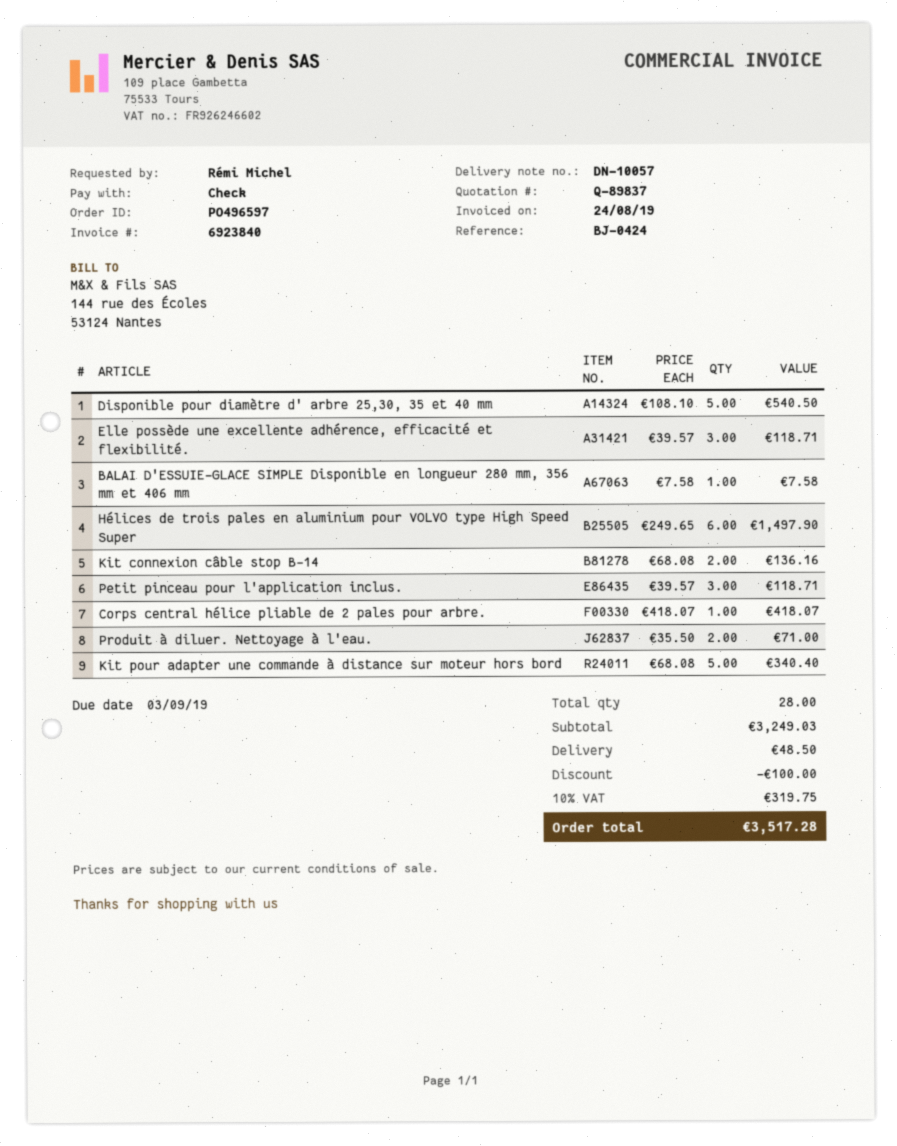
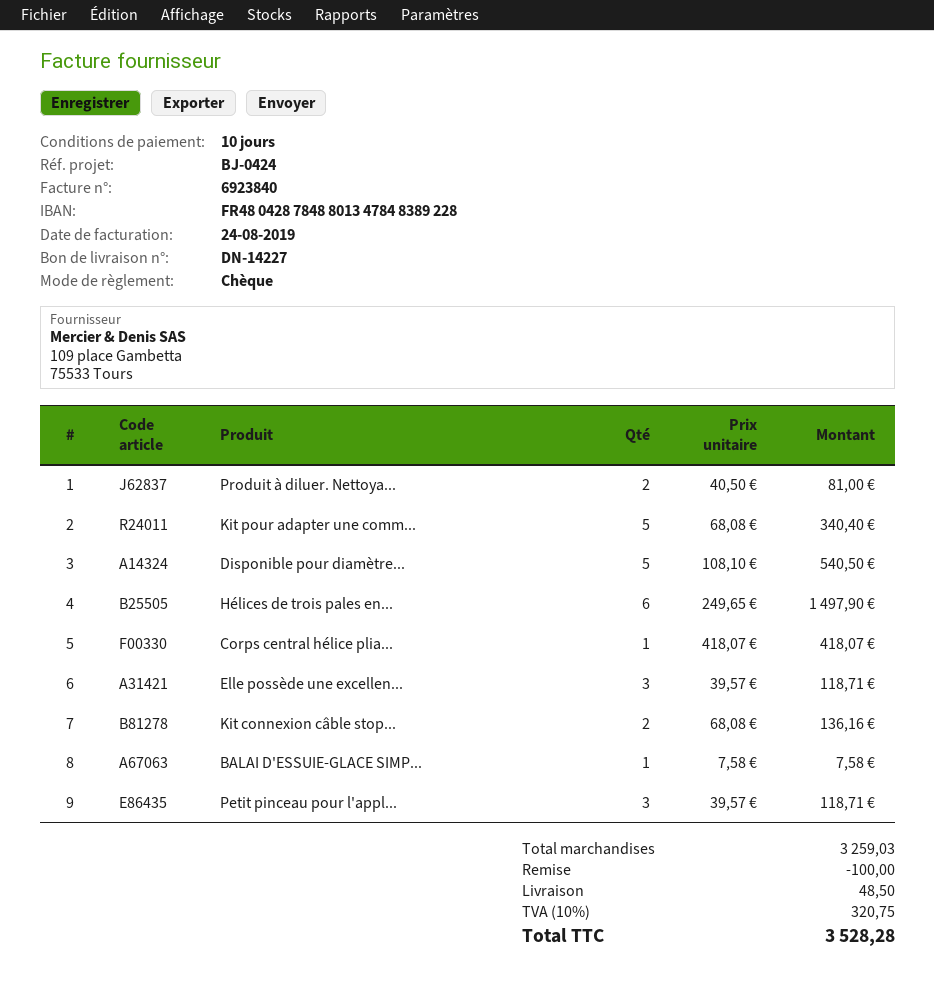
delivery note number: DN-10057 -> DN-14227
Produit à diluer. Nettoyage à l'eau.: 2 x 35.50 = 71.00 -> 2 x 40.50 = 81.00
subtotal: 3249.03 -> 3259.03
tax: 10% = 319.75 -> 10% = 320.75
total: 3517.28 -> 3528.28

